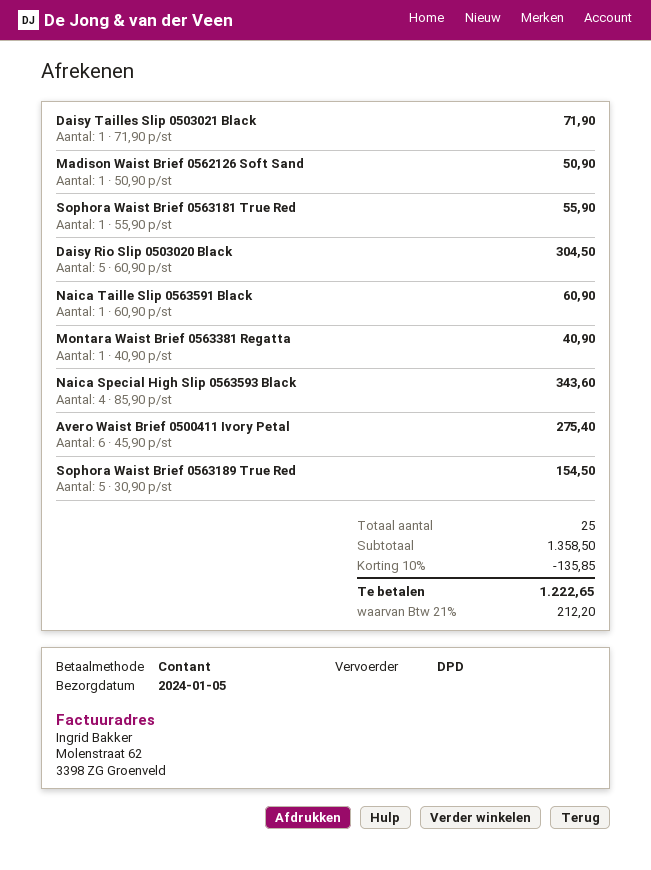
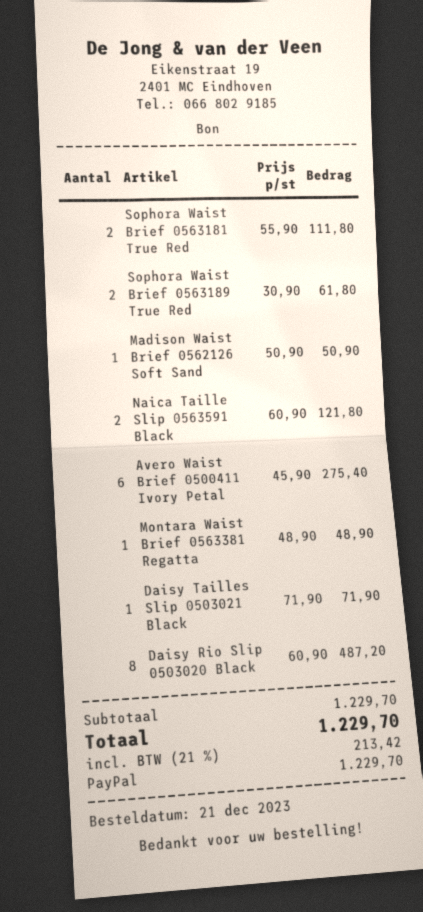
payment method: cash -> PayPal
Sophora Waist Brief 0563181 True Red: 1 x 55.90 = 55.90 -> 2 x 55.90 = 111.80
Daisy Rio Slip 0503020 Black: 5 x 60.90 = 304.50 -> 8 x 60.90 = 487.20
Naica Taille Slip 0563591 Black: 1 x 60.90 = 60.90 -> 2 x 60.90 = 121.80
Montara Waist Brief 0563381 Regatta: 1 x 40.90 = 40.90 -> 1 x 48.90 = 48.90
Naica Special High Slip 0563593 Black: 4 x 85.90 = 343.60 -> none
Sophora Waist Brief 0563189 True Red: 5 x 30.90 = 154.50 -> 2 x 30.90 = 61.80
subtotal: 1358.50 -> 1229.70
discount: 10% = 135.85 -> none
tax: 21% = 212.20 -> 21% = 213.42
total: 1222.65 -> 1229.70

